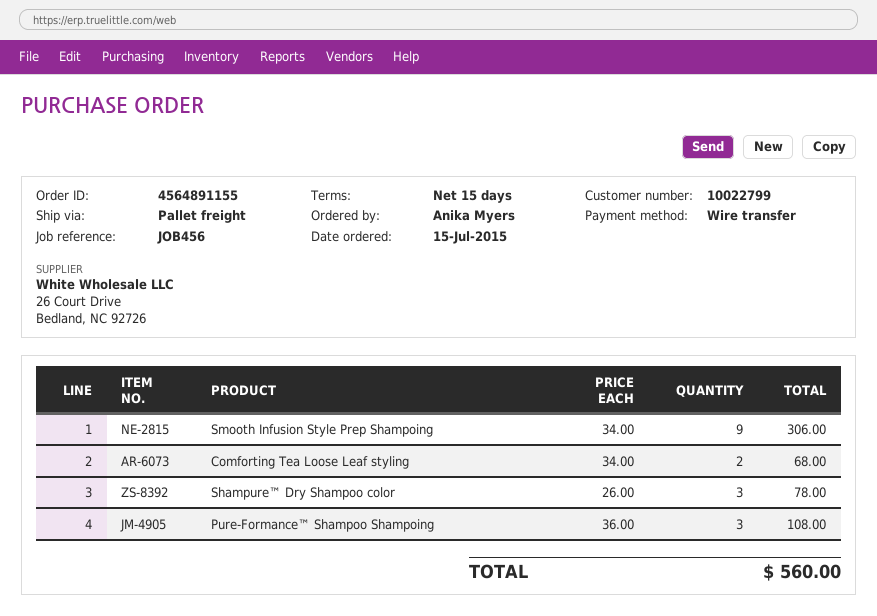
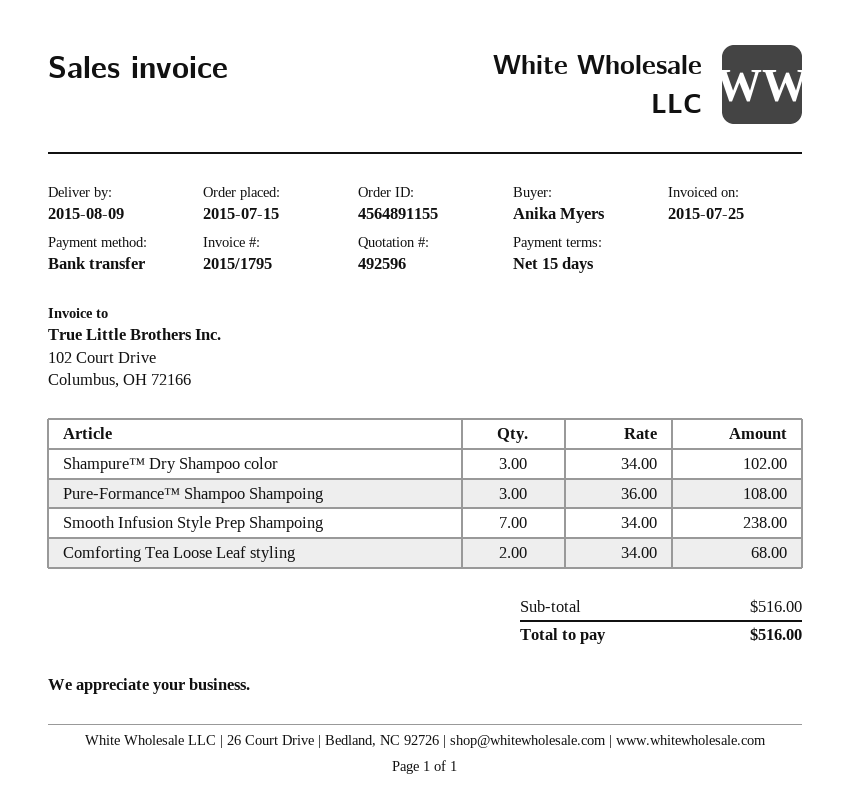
Smooth Infusion Style Prep Shampoing: 9 x 34.00 = 306.00 -> 7 x 34.00 = 238.00
Shampure™ Dry Shampoo color: 3 x 26.00 = 78.00 -> 3 x 34.00 = 102.00
total: 560.00 -> 516.00

